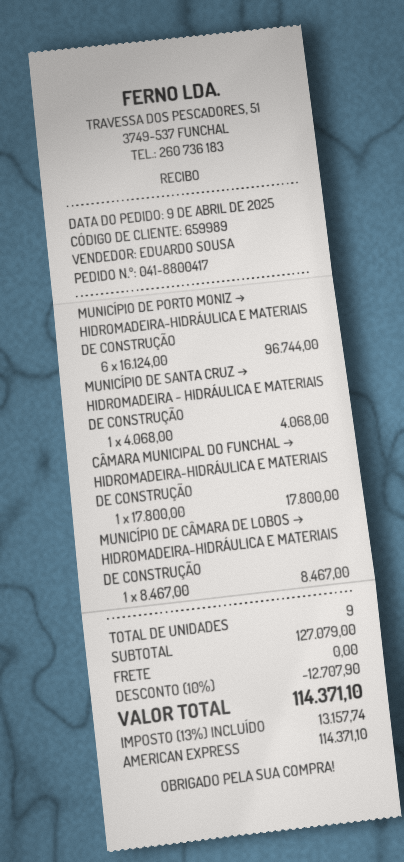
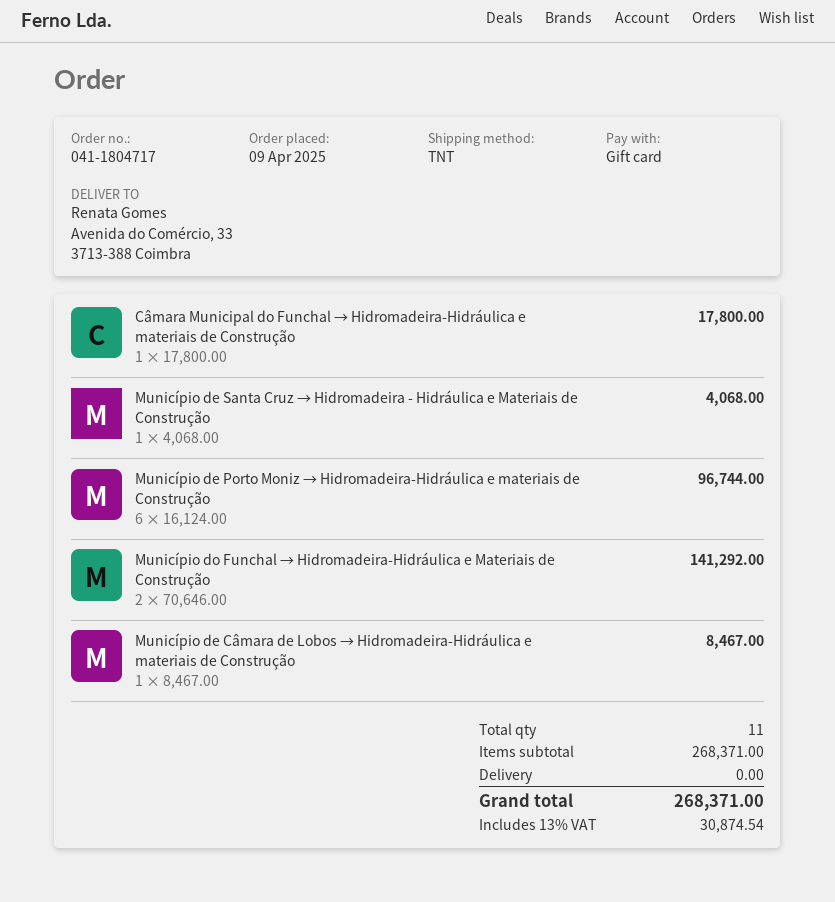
order number: 041-8800417 -> 041-1804717
payment method: American Express -> gift card
Município do Funchal → Hidromadeira-Hidráulica e Materiais de Construção: none -> 2 x 70646.00 = 141292.00
total quantity: 9 -> 11
subtotal: 127079.00 -> 268371.00
discount: 10% = 12707.90 -> none
tax: 13% = 13157.74 -> 13% = 30874.54
total: 114371.10 -> 268371.00

